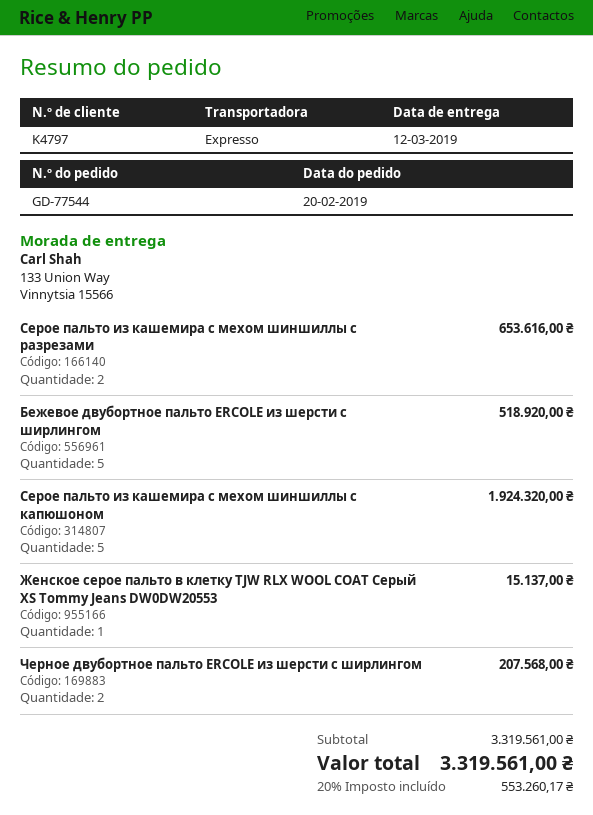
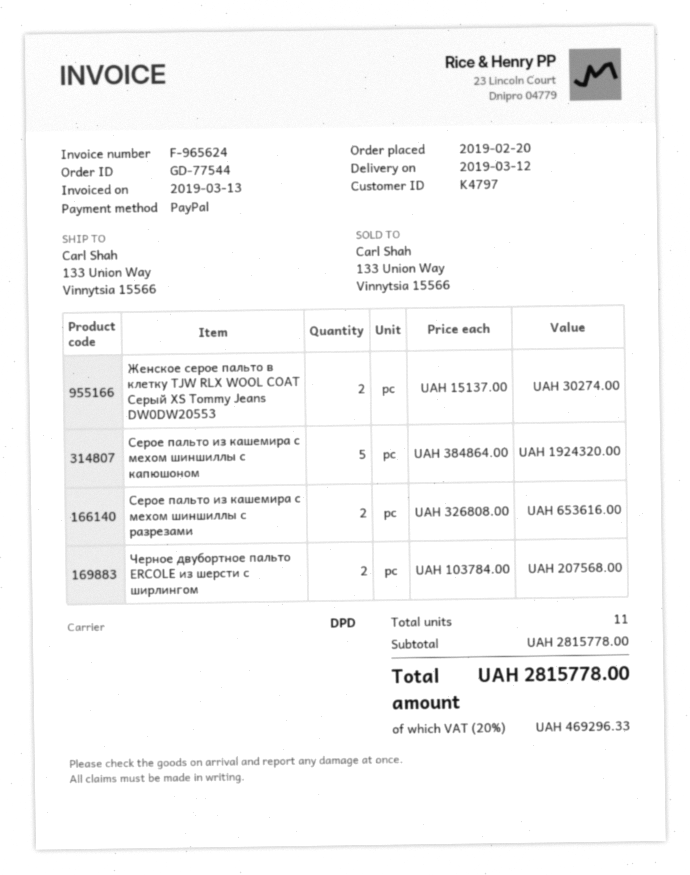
shipping method: express -> DPD
Бежевое двубортное пальто ERCOLE из шерсти с ширлингом: 5 for 518920.00 -> none
Женское серое пальто в клетку TJW RLX WOOL COAT Серый XS Tommy Jeans DW0DW20553: 1 for 15137.00 -> 2 for 30274.00
subtotal: 3319561.00 -> 2815778.00
tax: 20% = 553260.17 -> 20% = 469296.33
total: 3319561.00 -> 2815778.00

